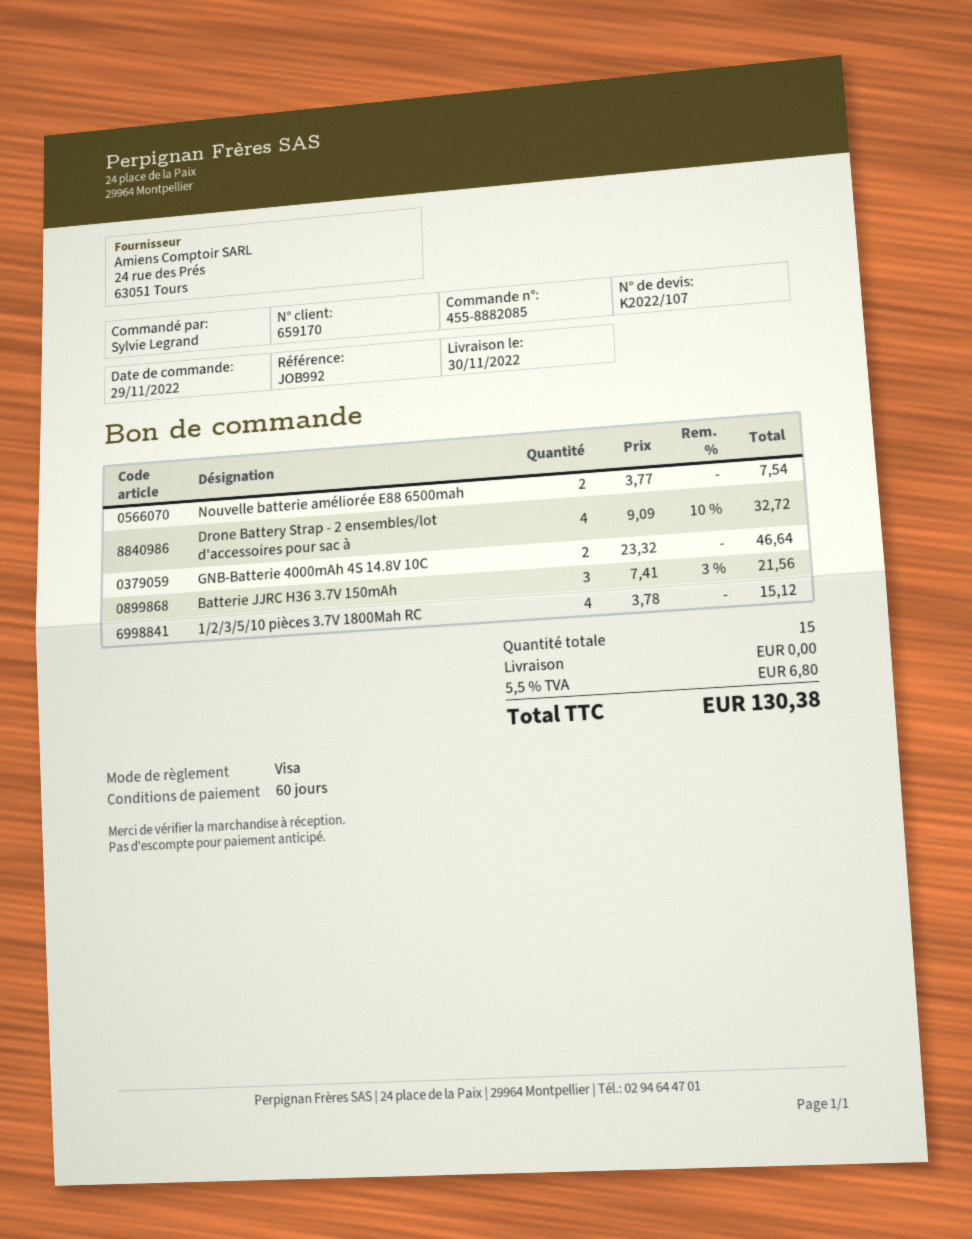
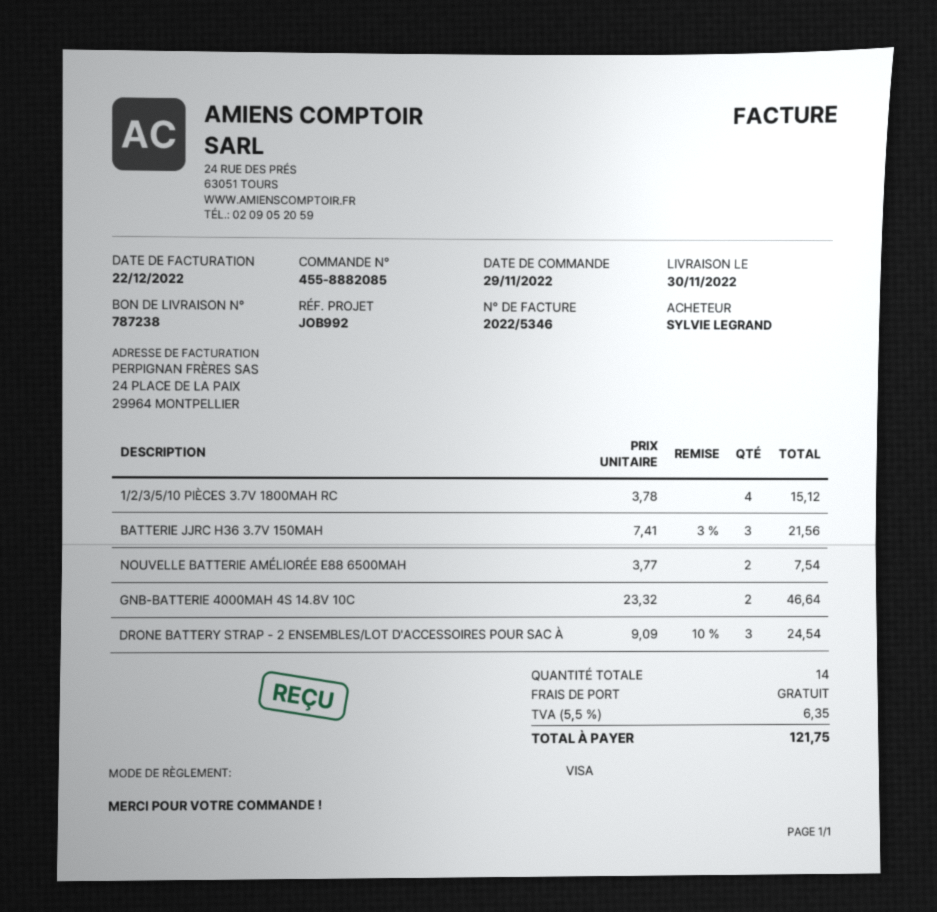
Drone Battery Strap - 2 ensembles/lot d'accessoires pour sac à: 4 x 9.09 - 10% = 32.72 -> 3 x 9.09 - 10% = 24.54
total quantity: 15 -> 14
tax: 5.5% = 6.80 -> 5.5% = 6.35
total: 130.38 -> 121.75

